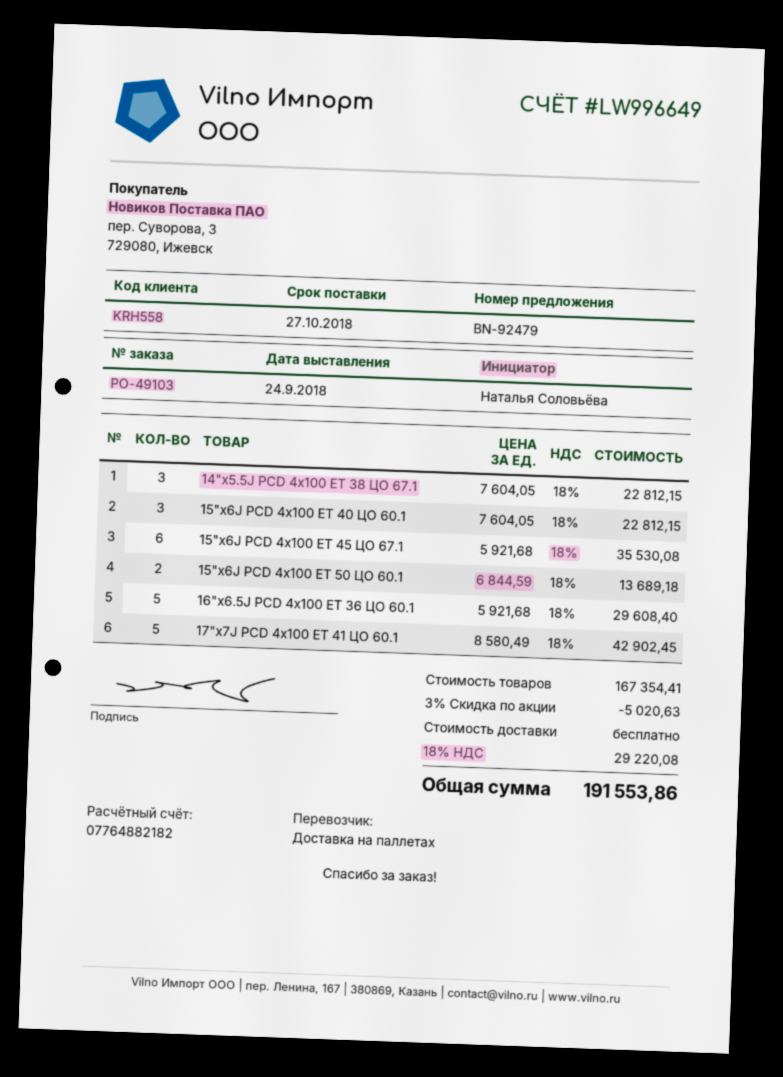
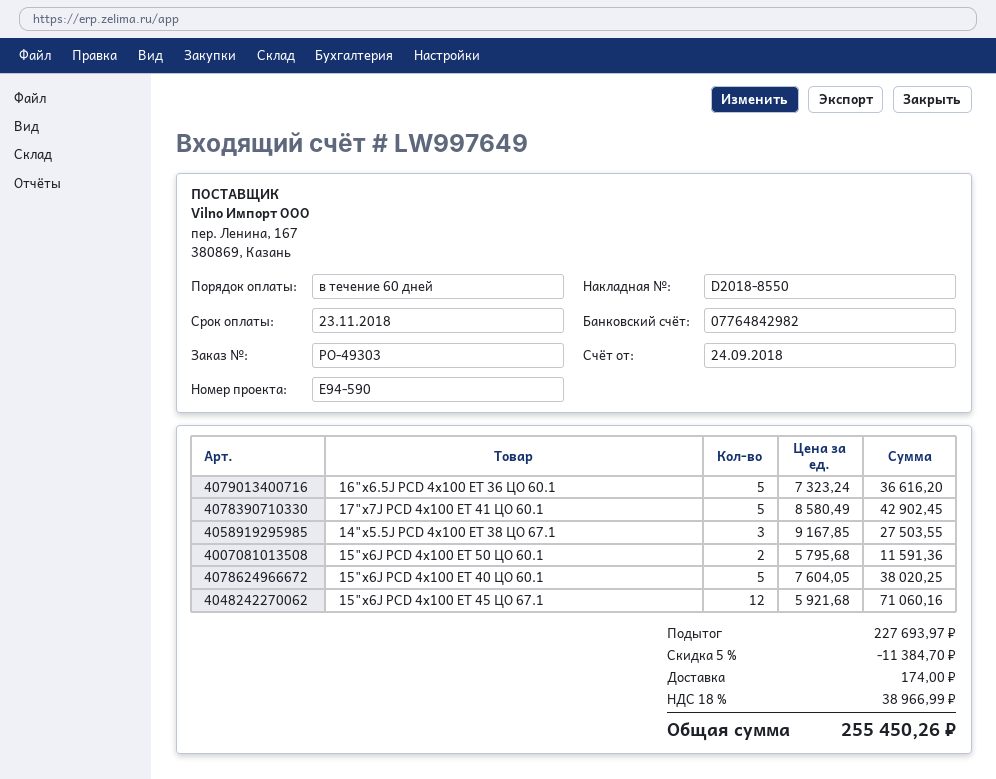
order number: PO-49103 -> PO-49303
invoice number: LW996649 -> LW997649
bank account: 07764882182 -> 07764842982
14"x5.5J PCD 4x100 ЕТ 38 ЦО 67.1: 3 x 7604.05 = 22812.15 -> 3 x 9167.85 = 27503.55
15"x6J PCD 4x100 ЕТ 40 ЦО 60.1: 3 x 7604.05 = 22812.15 -> 5 x 7604.05 = 38020.25
15"x6J PCD 4x100 ЕТ 45 ЦО 67.1: 6 x 5921.68 = 35530.08 -> 12 x 5921.68 = 71060.16
15"x6J PCD 4x100 ЕТ 50 ЦО 60.1: 2 x 6844.59 = 13689.18 -> 2 x 5795.68 = 11591.36
16"x6.5J PCD 4x100 ЕТ 36 ЦО 60.1: 5 x 5921.68 = 29608.40 -> 5 x 7323.24 = 36616.20
subtotal: 167354.41 -> 227693.97
discount: 3% = 5020.63 -> 5% = 11384.70
shipping: 0.00 -> 174.00
tax: 18% = 29220.08 -> 18% = 38966.99
total: 191553.86 -> 255450.26

